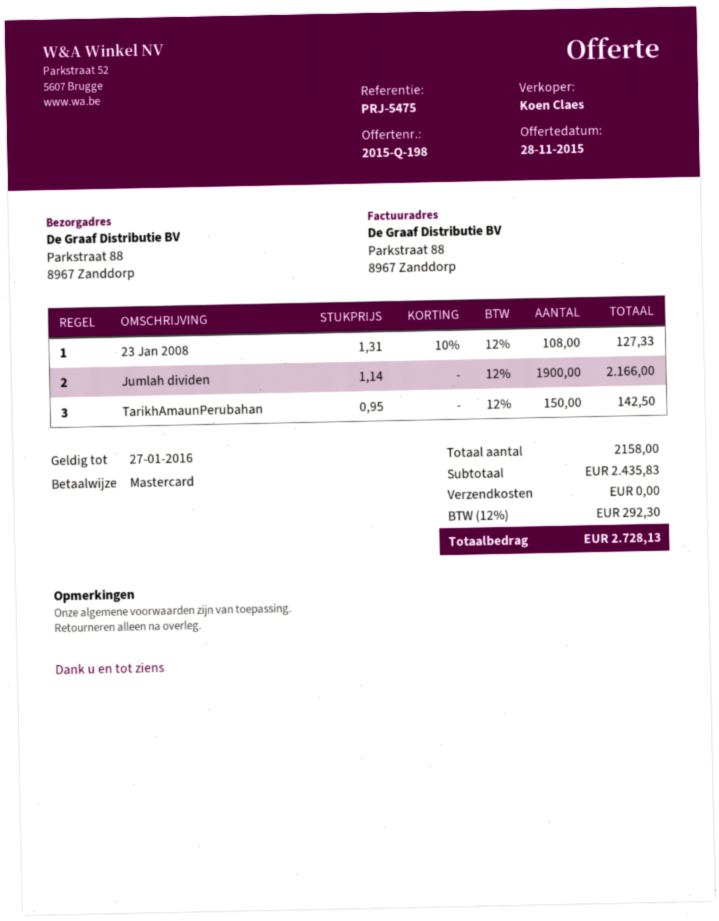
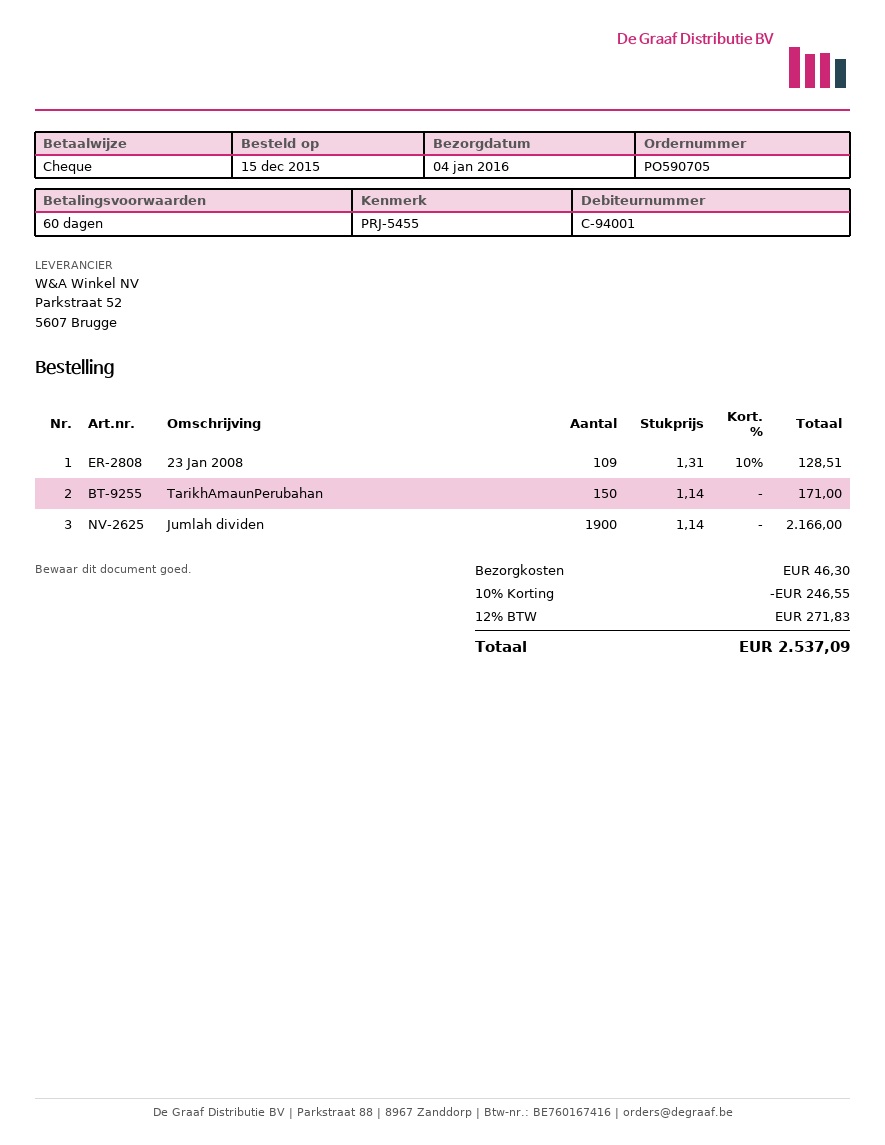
reference: PRJ-5475 -> PRJ-5455
payment method: Mastercard -> cheque
23 Jan 2008: 108 x 1.31 - 10% = 127.33 -> 109 x 1.31 - 10% = 128.51
TarikhAmaunPerubahan: 150 x 0.95 = 142.50 -> 150 x 1.14 = 171.00
discount: none -> 10% = 246.55
shipping: 0.00 -> 46.30
tax: 12% = 292.30 -> 12% = 271.83
total: 2728.13 -> 2537.09

